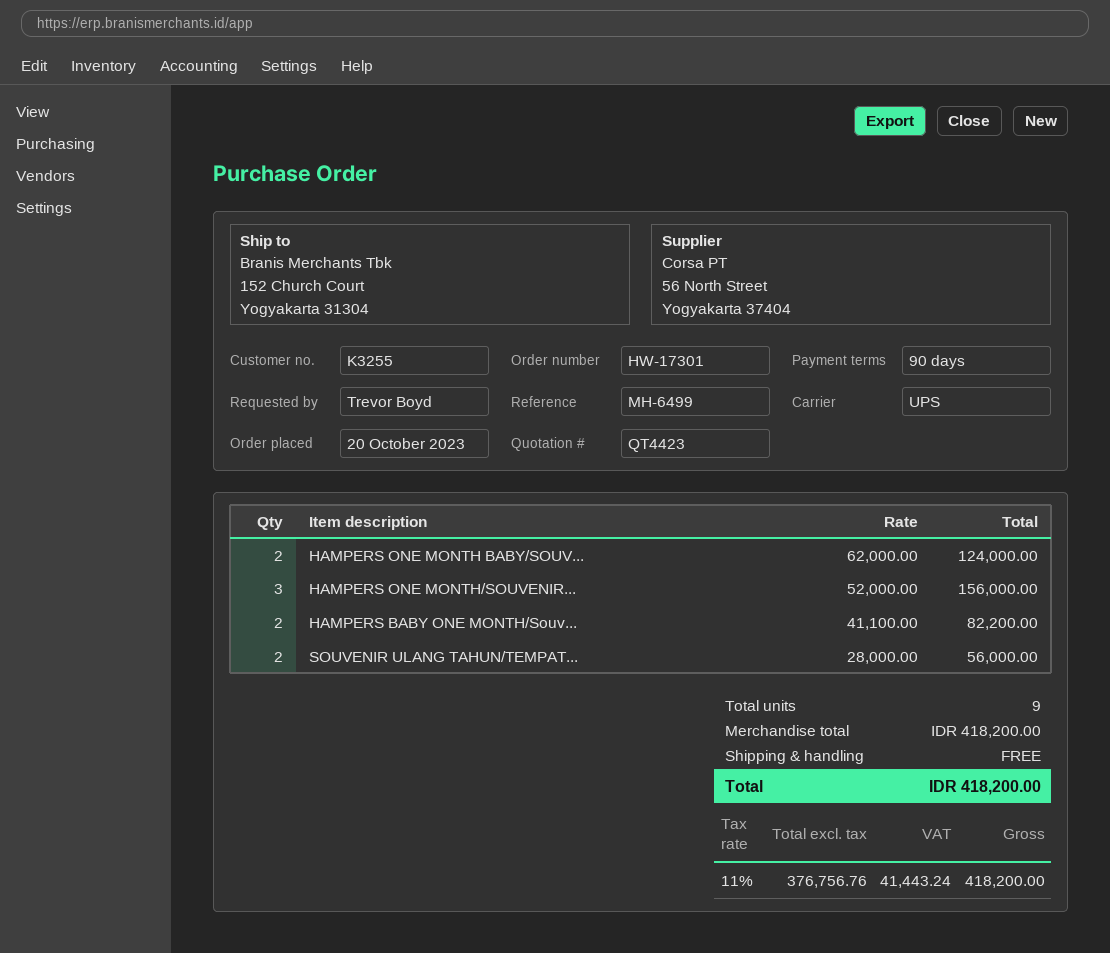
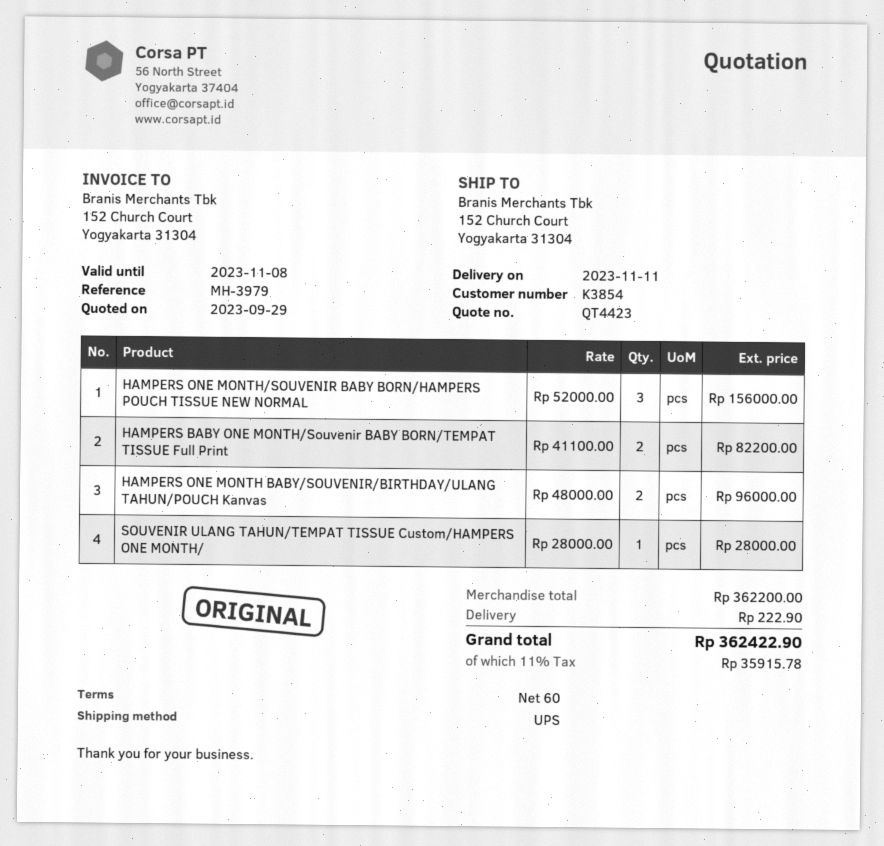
payment terms: 90 days -> 60 days
customer number: K3255 -> K3854
reference: MH-6499 -> MH-3979
HAMPERS ONE MONTH BABY/SOUV...: 2 x 62000.00 = 124000.00 -> 2 x 48000.00 = 96000.00
SOUVENIR ULANG TAHUN/TEMPAT...: 2 x 28000.00 = 56000.00 -> 1 x 28000.00 = 28000.00
subtotal: 418200.00 -> 362200.00
shipping: 0.00 -> 222.90
tax: 11% = 41443.24 -> 11% = 35915.78
total: 418200.00 -> 362422.90

